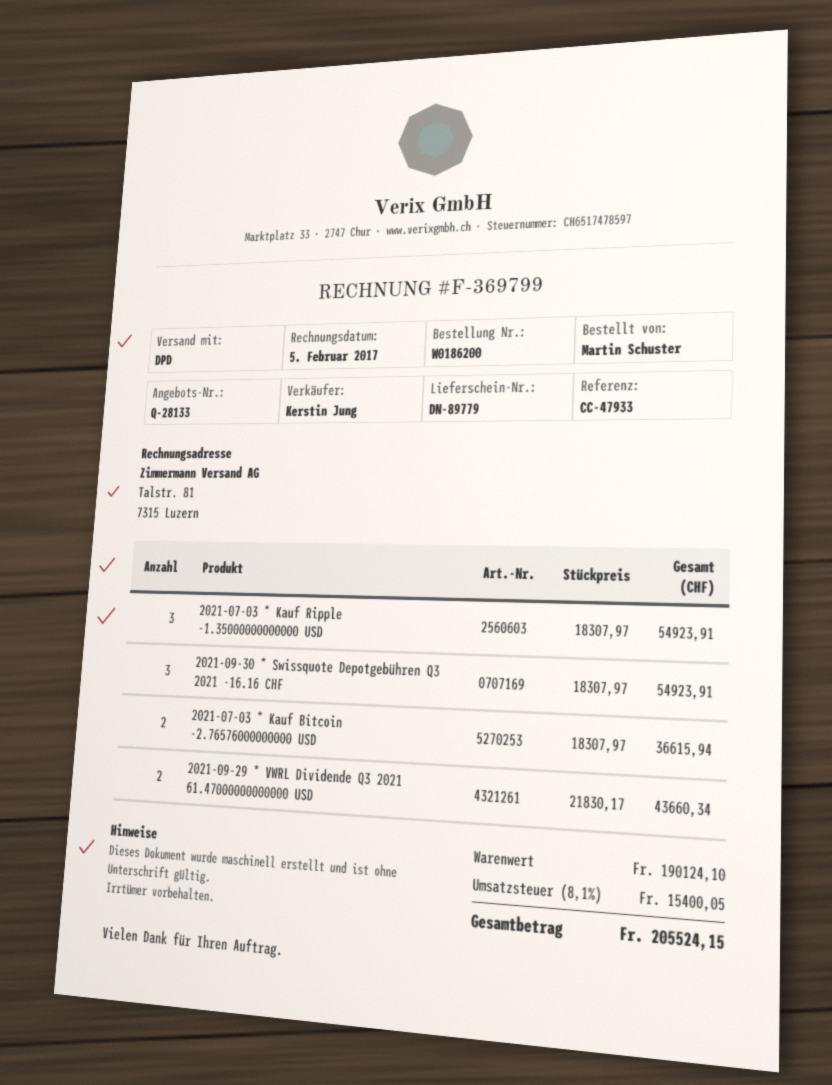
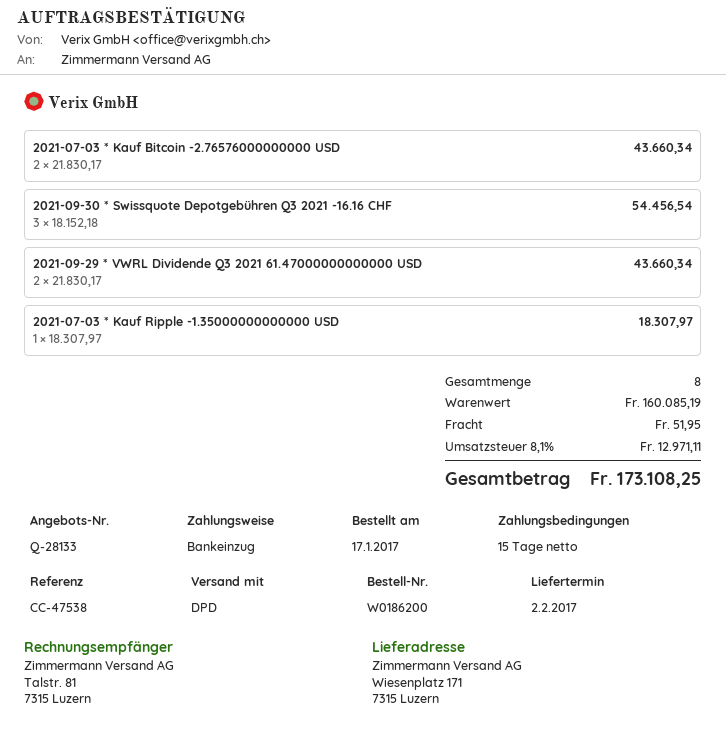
reference: CC-47933 -> CC-47538
2021-07-03 * Kauf Ripple -1.35000000000000 USD: 3 x 18307.97 = 54923.91 -> 1 x 18307.97 = 18307.97
2021-09-30 * Swissquote Depotgebühren Q3 2021 -16.16 CHF: 3 x 18307.97 = 54923.91 -> 3 x 18152.18 = 54456.54
2021-07-03 * Kauf Bitcoin -2.76576000000000 USD: 2 x 18307.97 = 36615.94 -> 2 x 21830.17 = 43660.34
subtotal: 190124.10 -> 160085.19
shipping: none -> 51.95
tax: 8.1% = 15400.05 -> 8.1% = 12971.11
total: 205524.15 -> 173108.25

